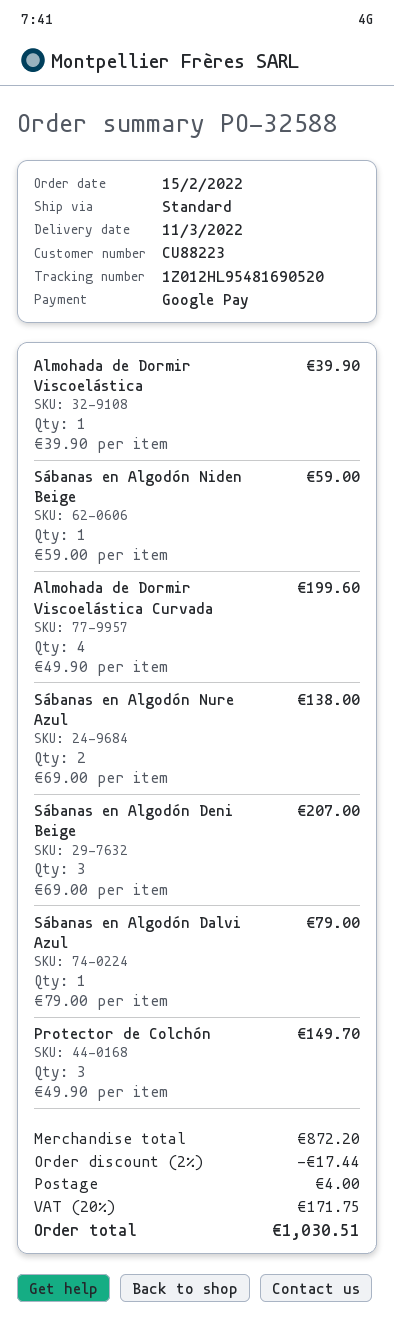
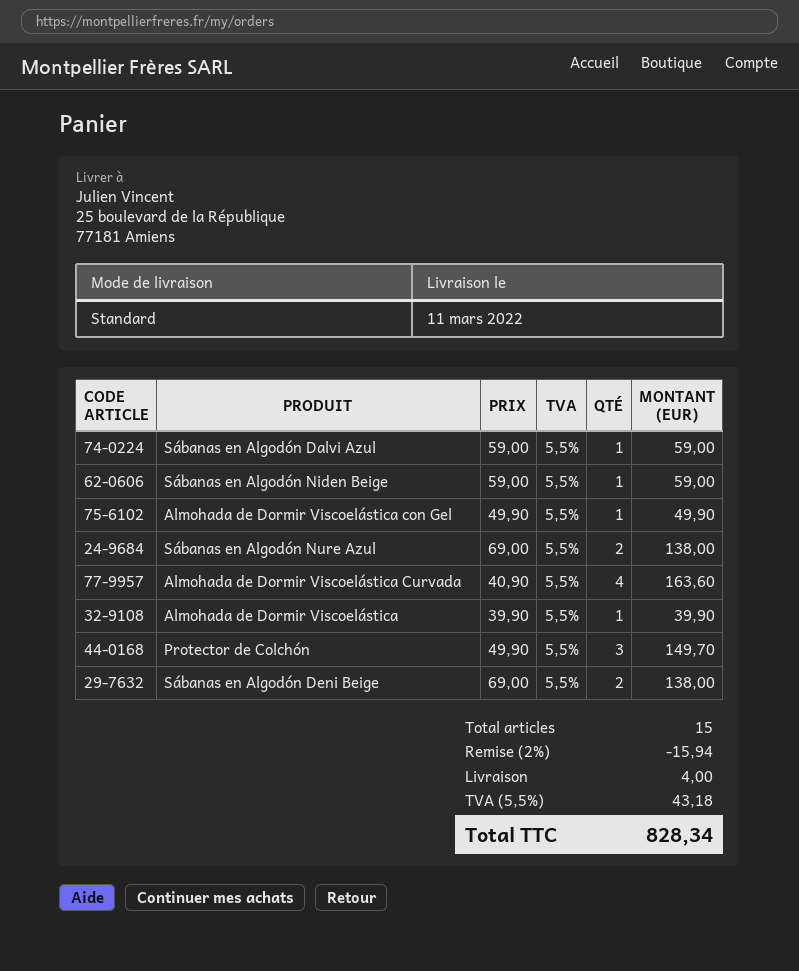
Almohada de Dormir Viscoelástica Curvada: 4 x 49.90 = 199.60 -> 4 x 40.90 = 163.60
Sábanas en Algodón Deni Beige: 3 x 69.00 = 207.00 -> 2 x 69.00 = 138.00
Sábanas en Algodón Dalvi Azul: 1 x 79.00 = 79.00 -> 1 x 59.00 = 59.00
Almohada de Dormir Viscoelástica con Gel: none -> 1 x 49.90 = 49.90
discount: 2% = 17.44 -> 2% = 15.94
tax: 20% = 171.75 -> 5.5% = 43.18
total: 1030.51 -> 828.34

